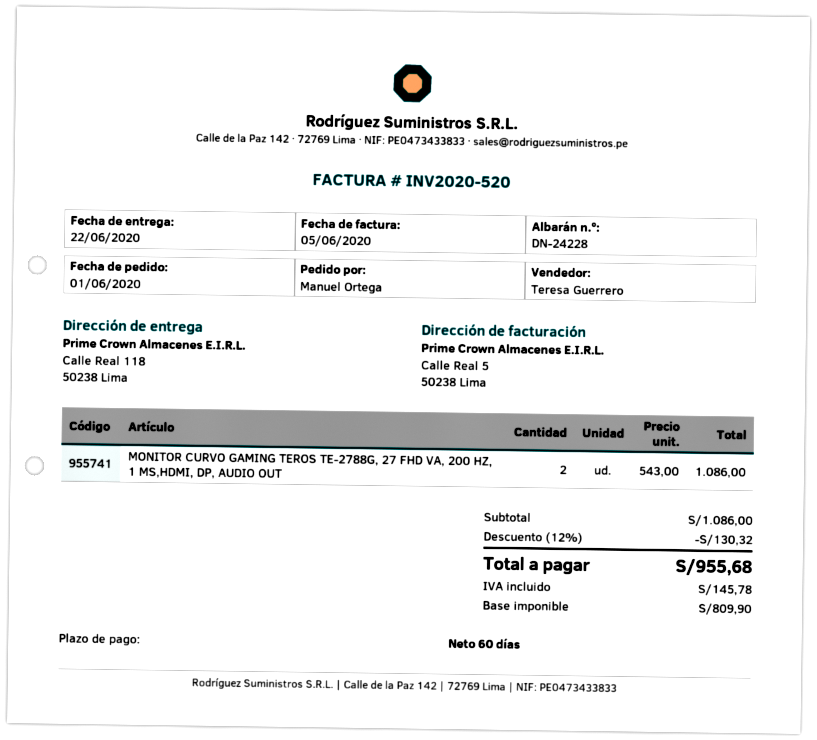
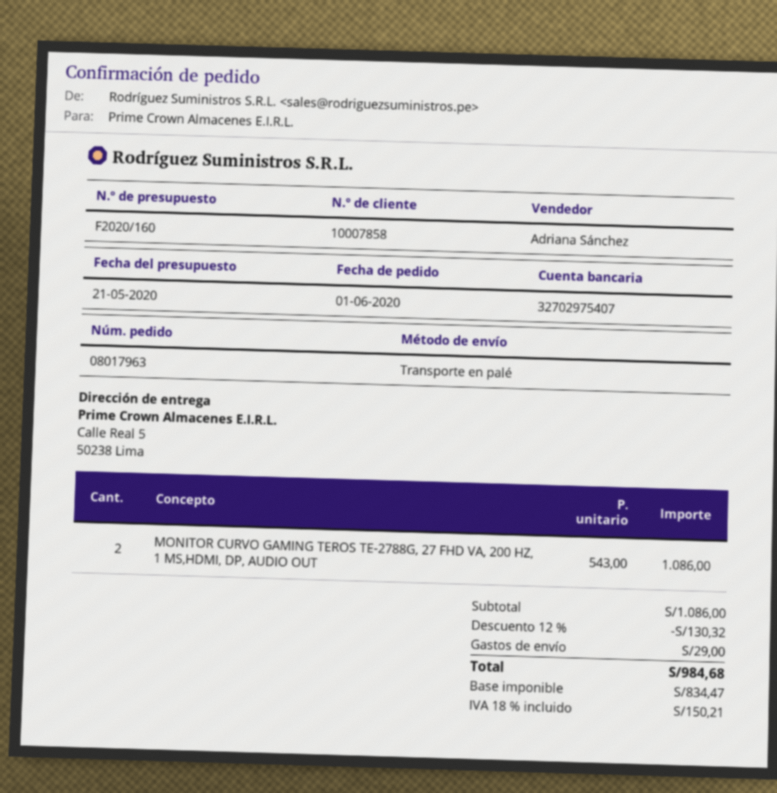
sales rep: Teresa Guerrero -> Adriana Sánchez
ship to: Calle Real 118, 50238 Lima -> Calle Real 5, 50238 Lima
shipping: none -> 29.00
net: 809.90 -> 834.47
tax: 145.78 -> 150.21
total: 955.68 -> 984.68

